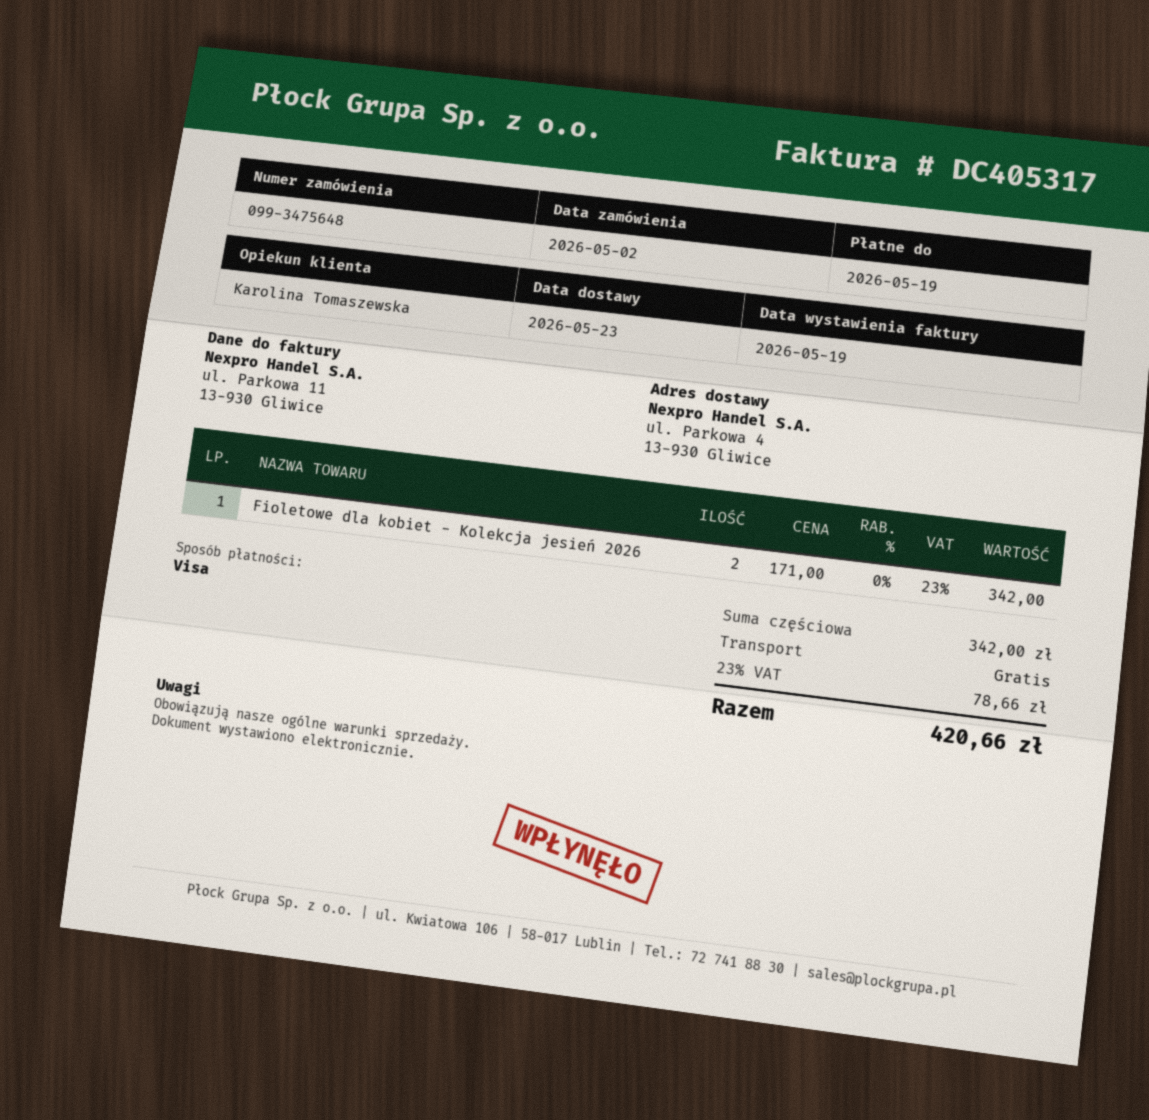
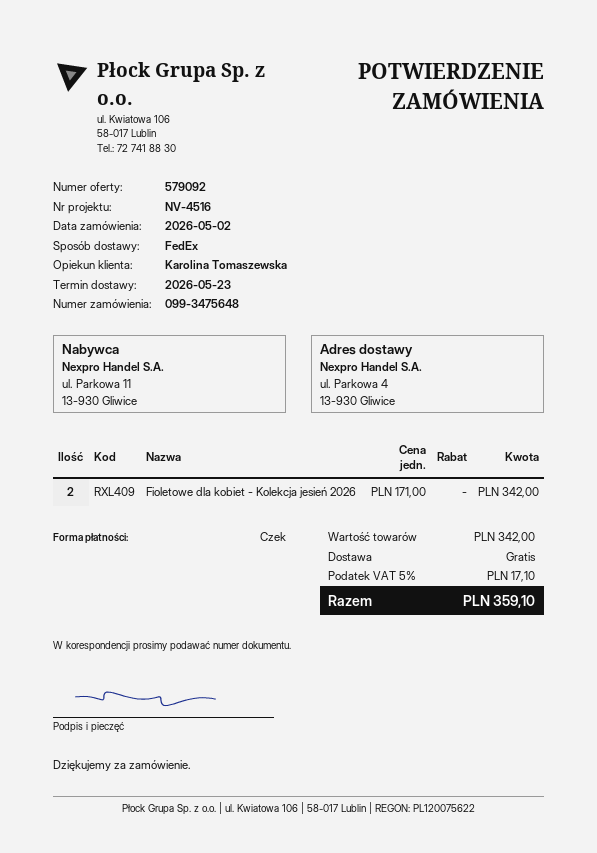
payment method: Visa -> cheque
tax: 23% = 78.66 -> 5% = 17.10
total: 420.66 -> 359.10

